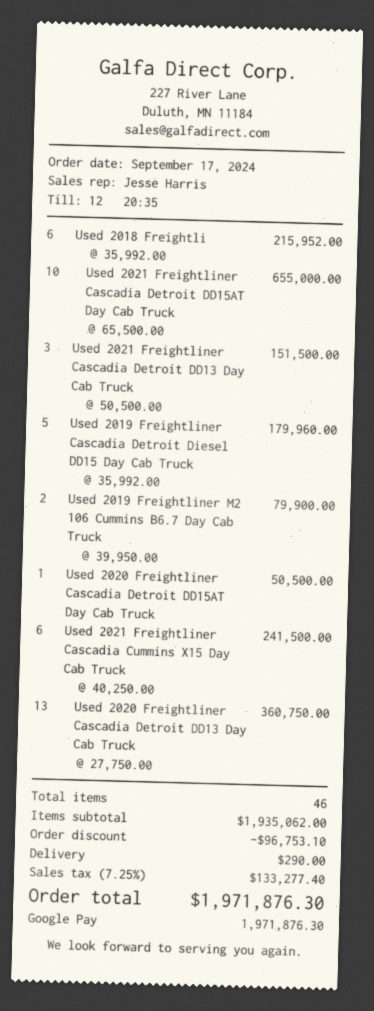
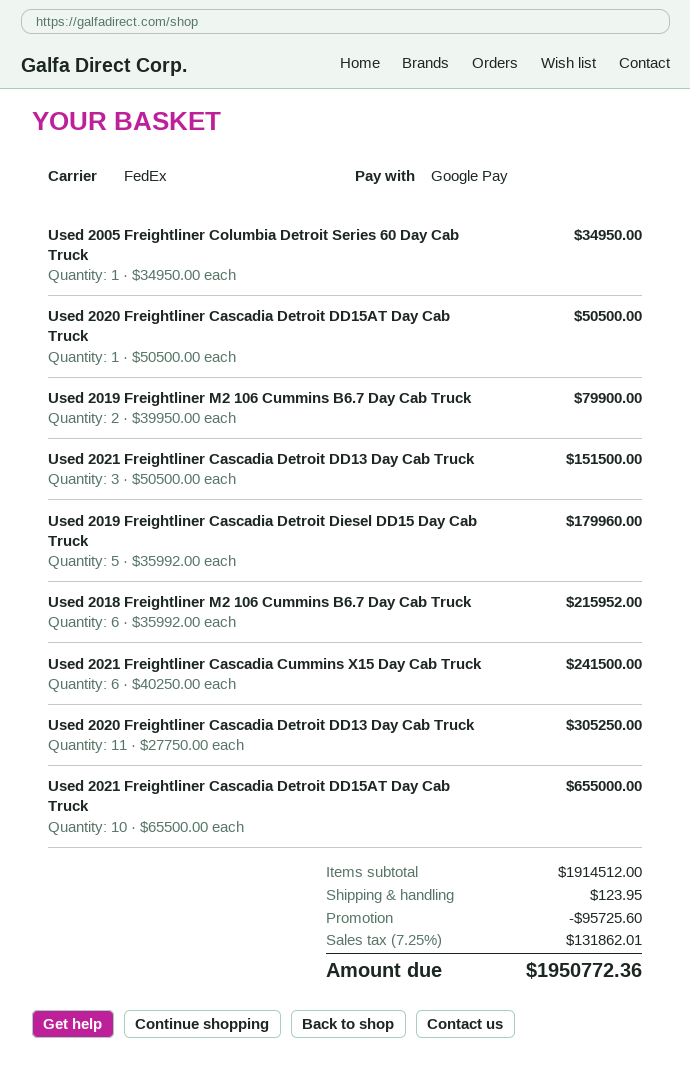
Used 2020 Freightliner Cascadia Detroit DD13 Day Cab Truck: 13 x 27750.00 = 360750.00 -> 11 x 27750.00 = 305250.00
Used 2005 Freightliner Columbia Detroit Series 60 Day Cab Truck: none -> 1 x 34950.00 = 34950.00
subtotal: 1935062.00 -> 1914512.00
discount: 96753.10 -> 95725.60
shipping: 290.00 -> 123.95
tax: 7.25% = 133277.40 -> 7.25% = 131862.01
total: 1971876.30 -> 1950772.36

